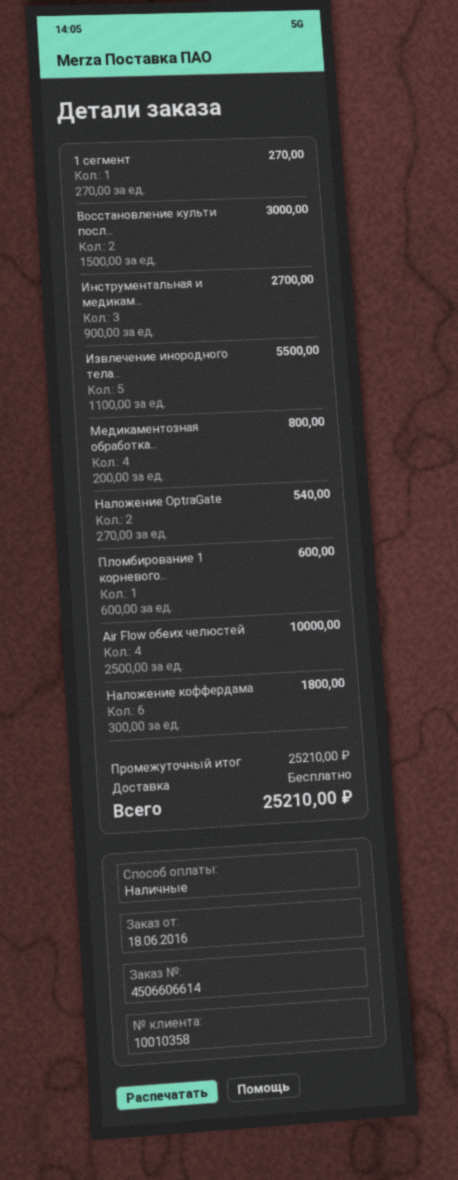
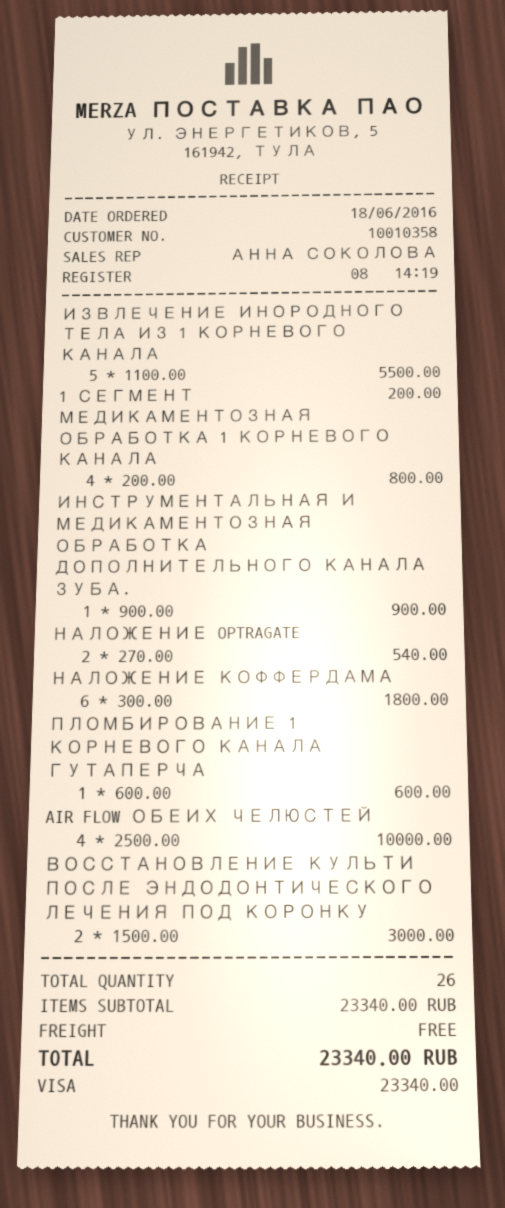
payment method: cash -> Visa
1 сегмент: 1 x 270.00 = 270.00 -> 1 x 200.00 = 200.00
Инструментальная и медикам...: 3 x 900.00 = 2700.00 -> 1 x 900.00 = 900.00
subtotal: 25210.00 -> 23340.00
total: 25210.00 -> 23340.00

